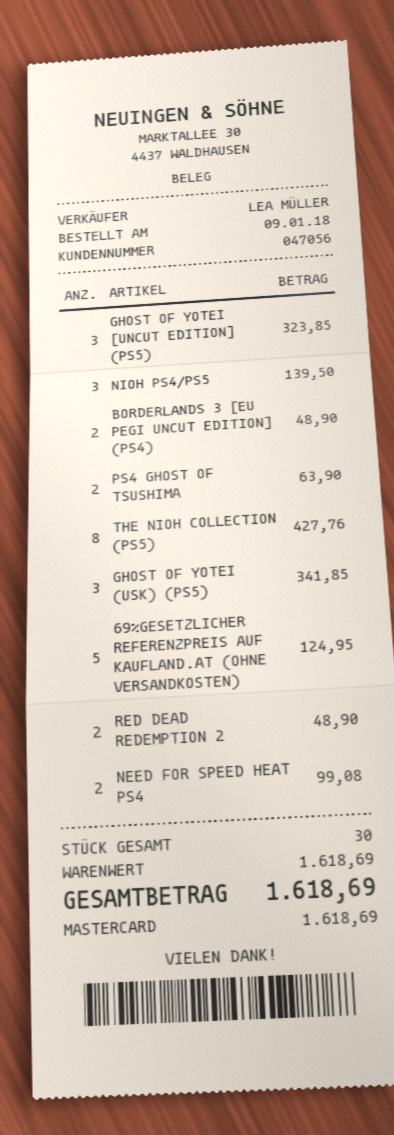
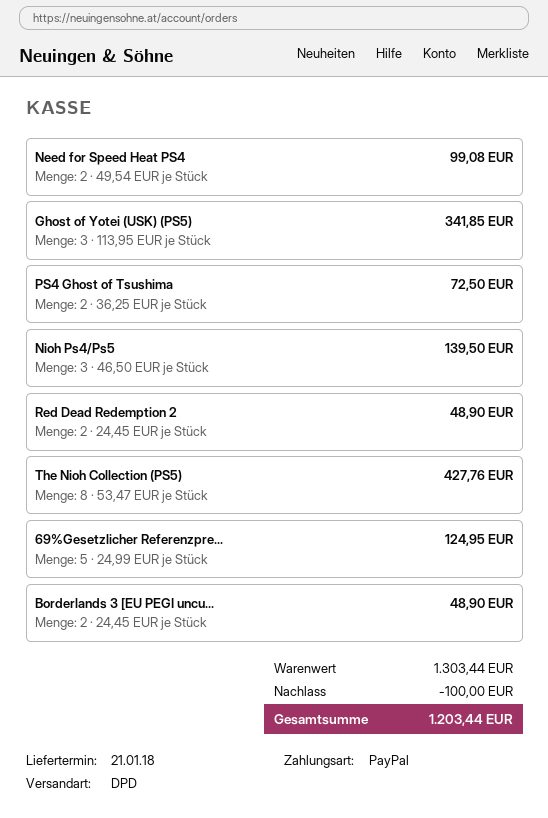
payment method: Mastercard -> PayPal
GHOST OF YOTEI [UNCUT EDITION] (PS5): 3 for 323.85 -> none
PS4 GHOST OF TSUSHIMA: 2 for 63.90 -> 2 for 72.50
subtotal: 1618.69 -> 1303.44
discount: none -> 100.00
total: 1618.69 -> 1203.44

